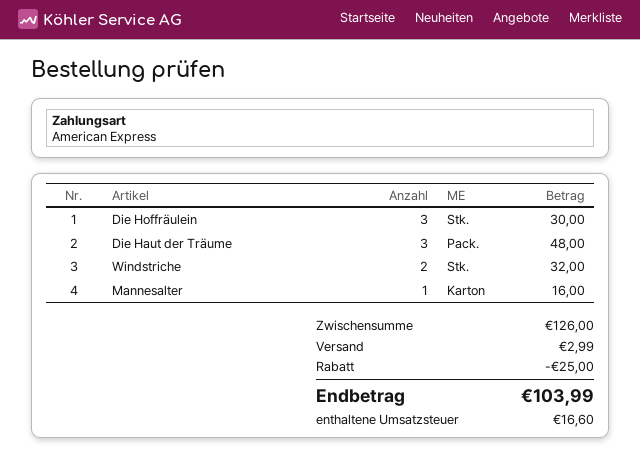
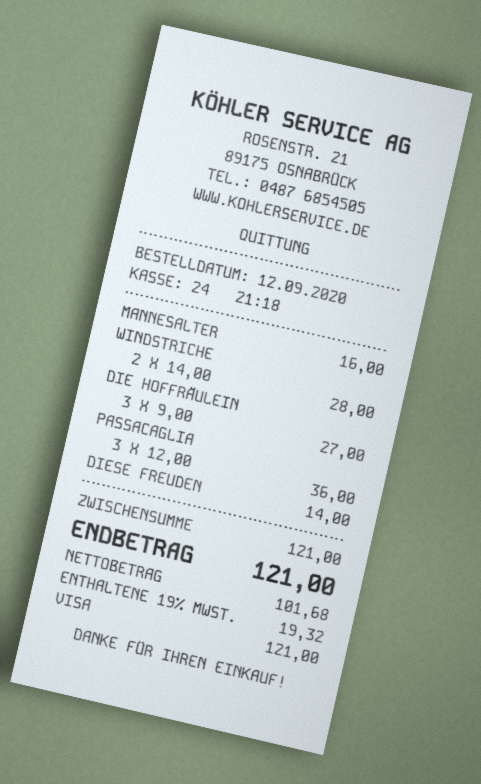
payment method: American Express -> Visa
Die Hoffräulein: 3 for 30.00 -> 3 for 27.00
Die Haut der Träume: 3 for 48.00 -> none
Windstriche: 2 for 32.00 -> 2 for 28.00
PASSACAGLIA: none -> 3 for 36.00
DIESE FREUDEN: none -> 1 for 14.00
subtotal: 126.00 -> 121.00
discount: 25.00 -> none
shipping: 2.99 -> none
tax: 16.60 -> 19.32
total: 103.99 -> 121.00

